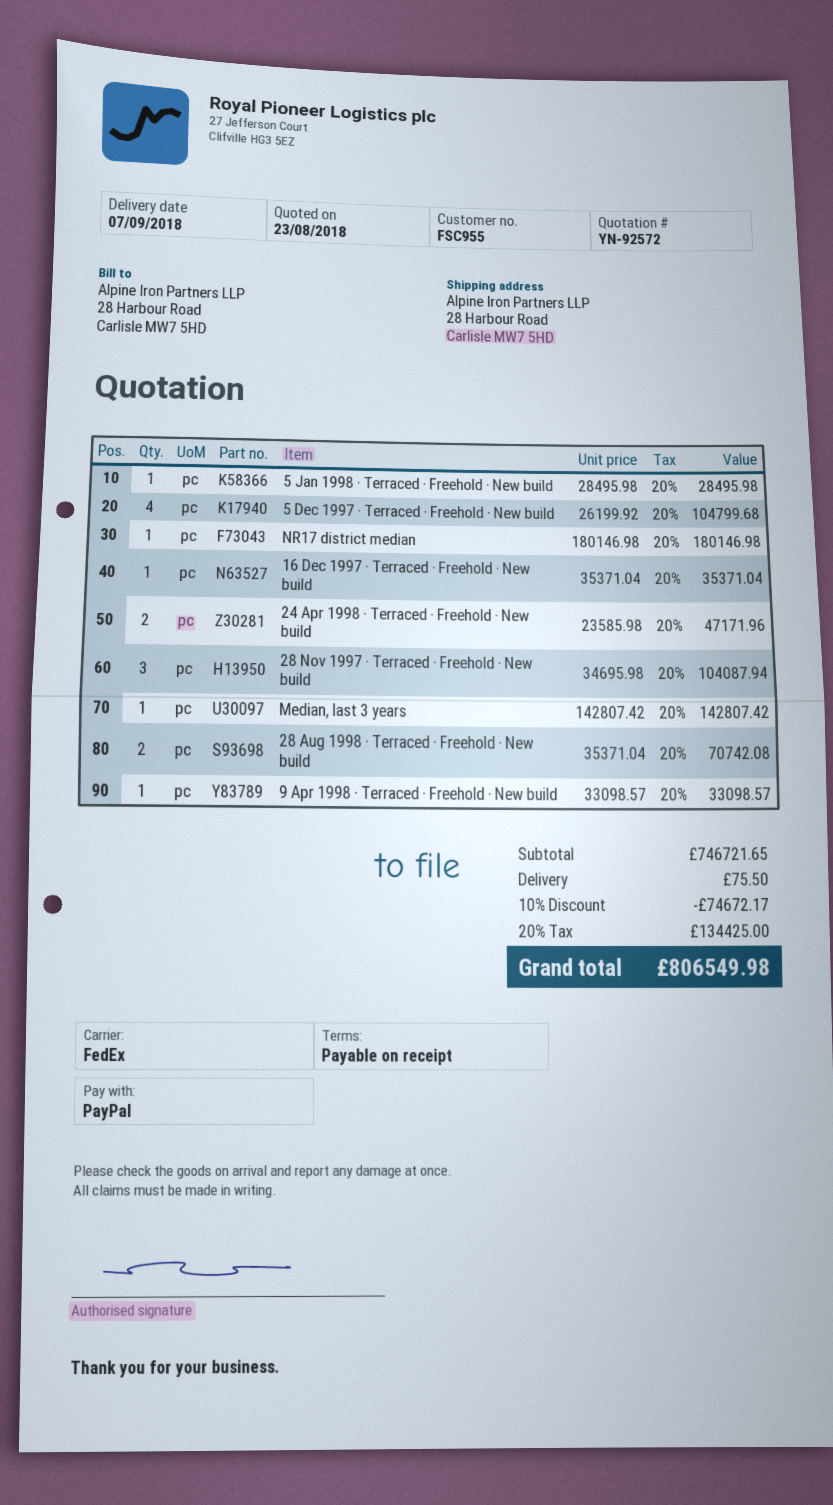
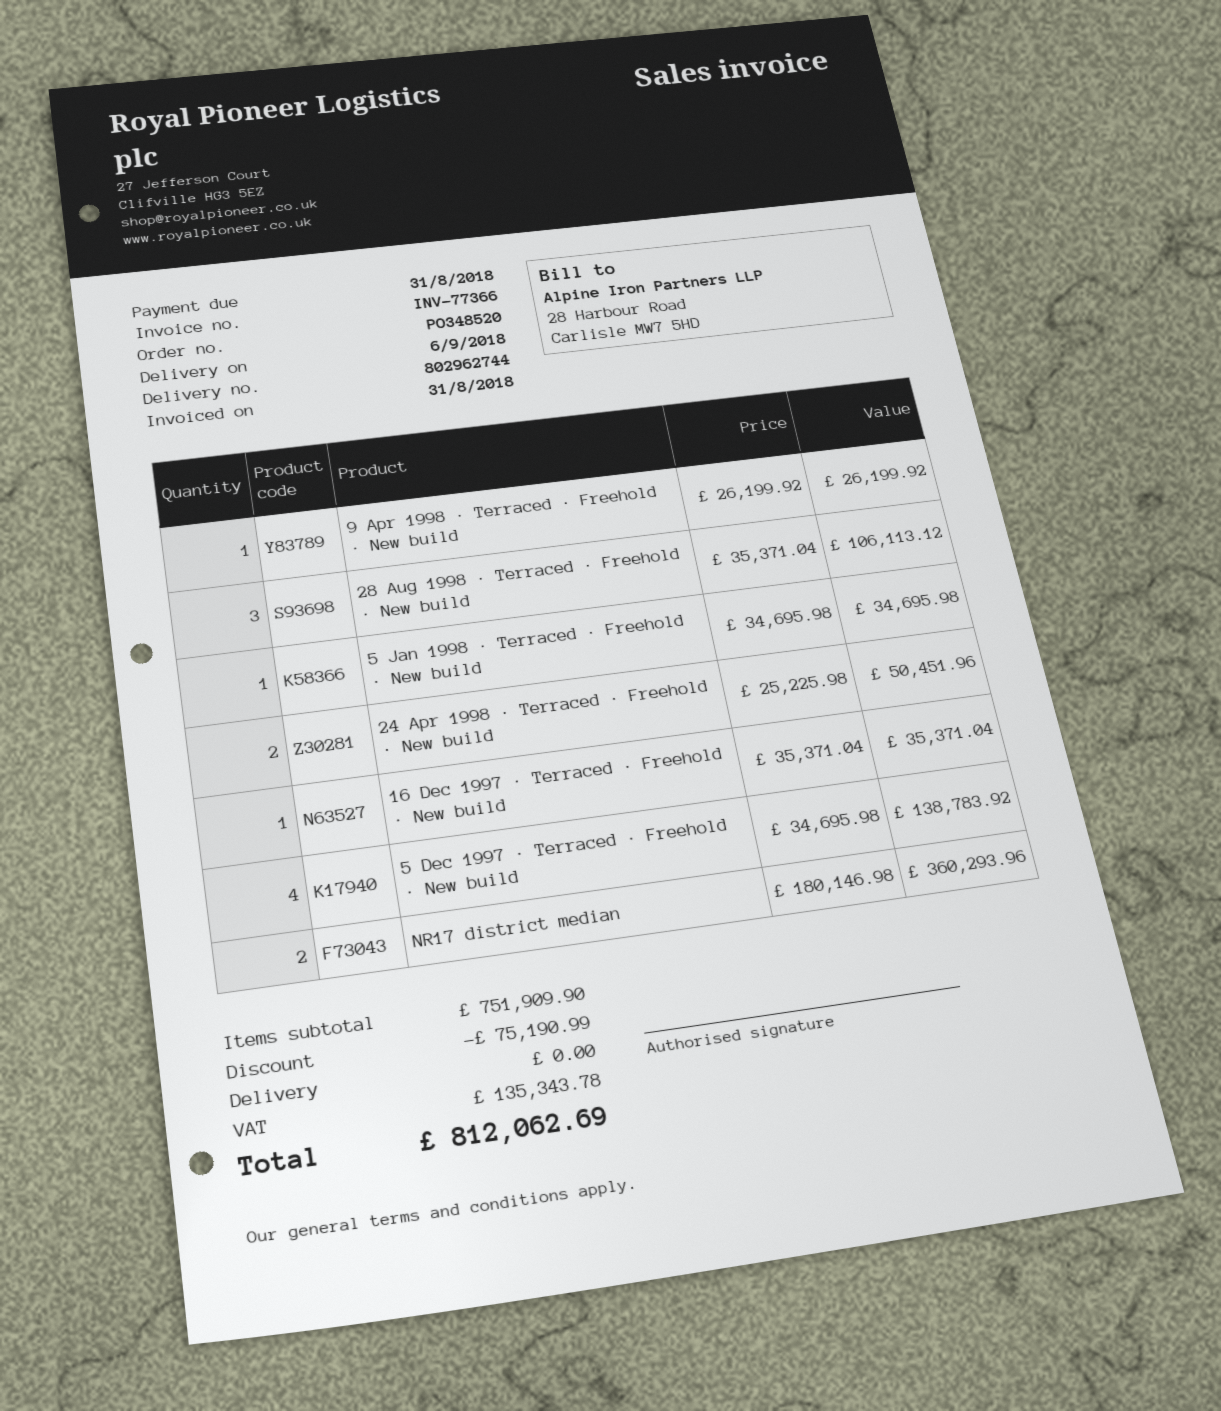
delivery date: 2018-09-07 -> 2018-09-06
5 Jan 1998 · Terraced · Freehold · New build: 1 x 28495.98 = 28495.98 -> 1 x 34695.98 = 34695.98
5 Dec 1997 · Terraced · Freehold · New build: 4 x 26199.92 = 104799.68 -> 4 x 34695.98 = 138783.92
NR17 district median: 1 x 180146.98 = 180146.98 -> 2 x 180146.98 = 360293.96
24 Apr 1998 · Terraced · Freehold · New build: 2 x 23585.98 = 47171.96 -> 2 x 25225.98 = 50451.96
28 Nov 1997 · Terraced · Freehold · New build: 3 x 34695.98 = 104087.94 -> none
Median, last 3 years: 1 x 142807.42 = 142807.42 -> none
28 Aug 1998 · Terraced · Freehold · New build: 2 x 35371.04 = 70742.08 -> 3 x 35371.04 = 106113.12
9 Apr 1998 · Terraced · Freehold · New build: 1 x 33098.57 = 33098.57 -> 1 x 26199.92 = 26199.92
subtotal: 746721.65 -> 751909.90
discount: 74672.17 -> 75190.99
shipping: 75.50 -> 0.00
tax: 134425.00 -> 135343.78
total: 806549.98 -> 812062.69

